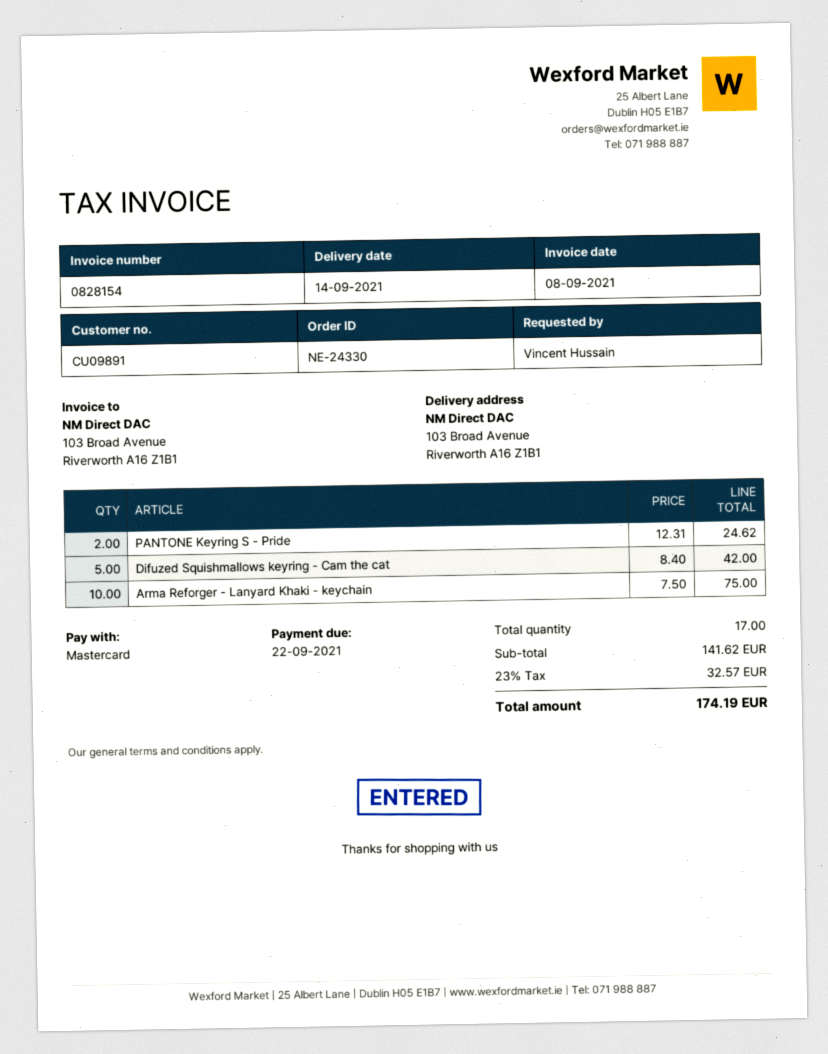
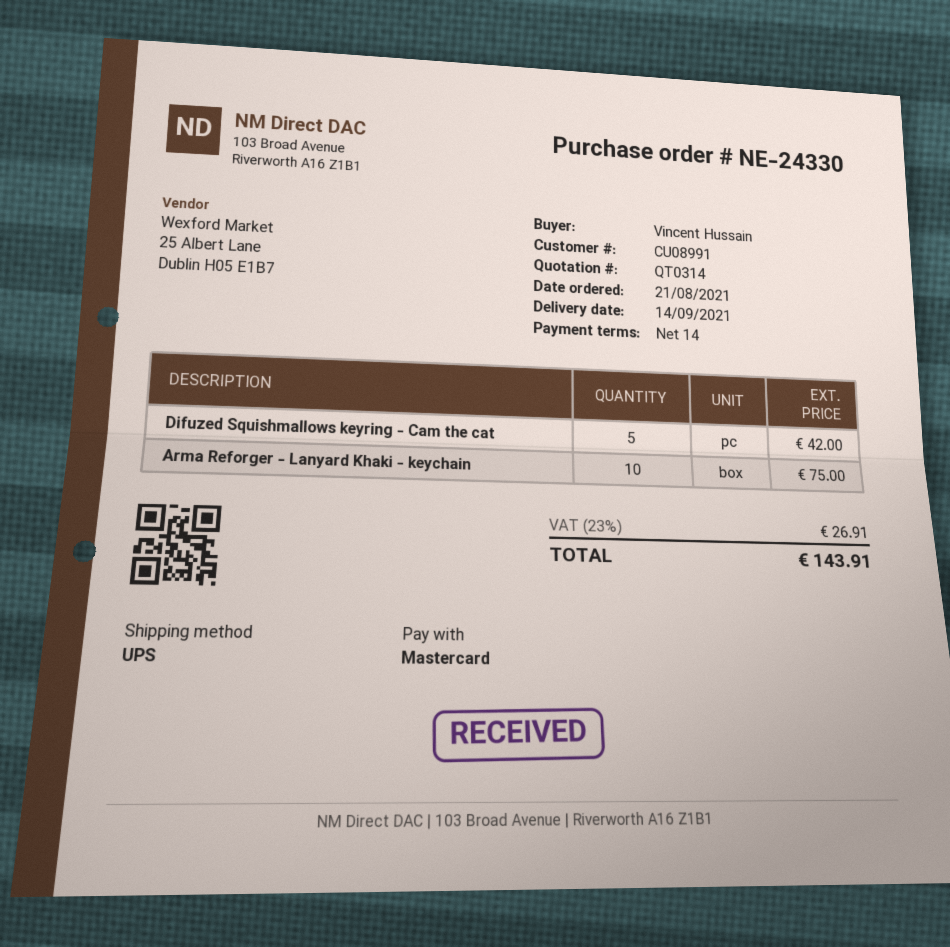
customer number: CU09891 -> CU08991
PANTONE Keyring S - Pride: 2 for 24.62 -> none
tax: 23% = 32.57 -> 23% = 26.91
total: 174.19 -> 143.91

